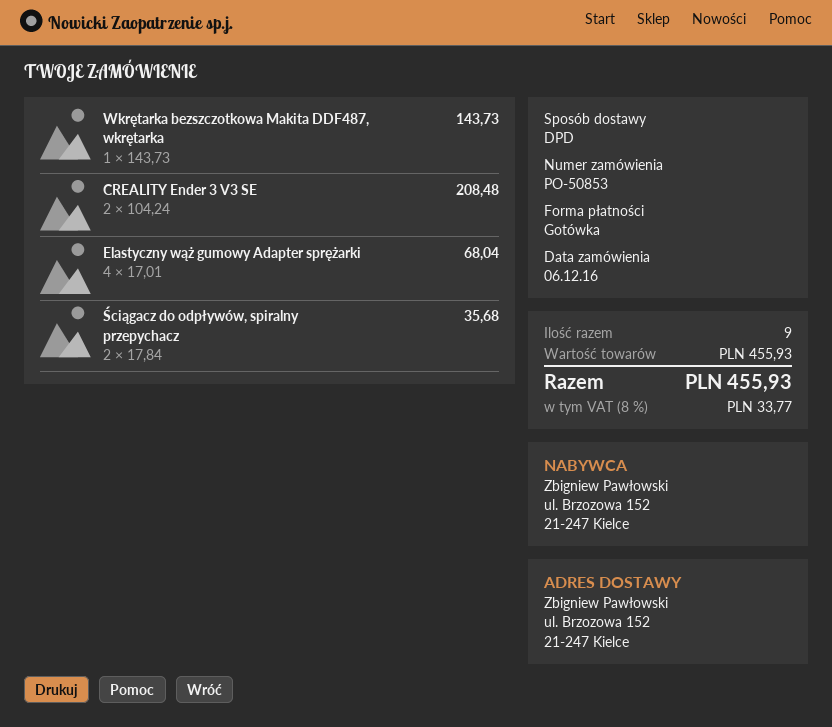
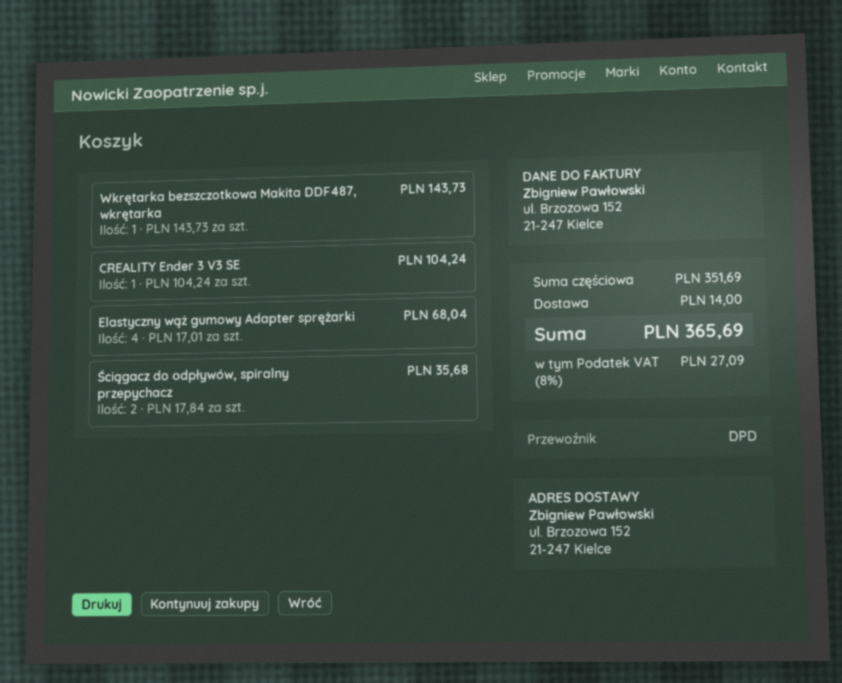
CREALITY Ender 3 V3 SE: 2 x 104.24 = 208.48 -> 1 x 104.24 = 104.24
subtotal: 455.93 -> 351.69
shipping: none -> 14.00
tax: 8% = 33.77 -> 8% = 27.09
total: 455.93 -> 365.69

